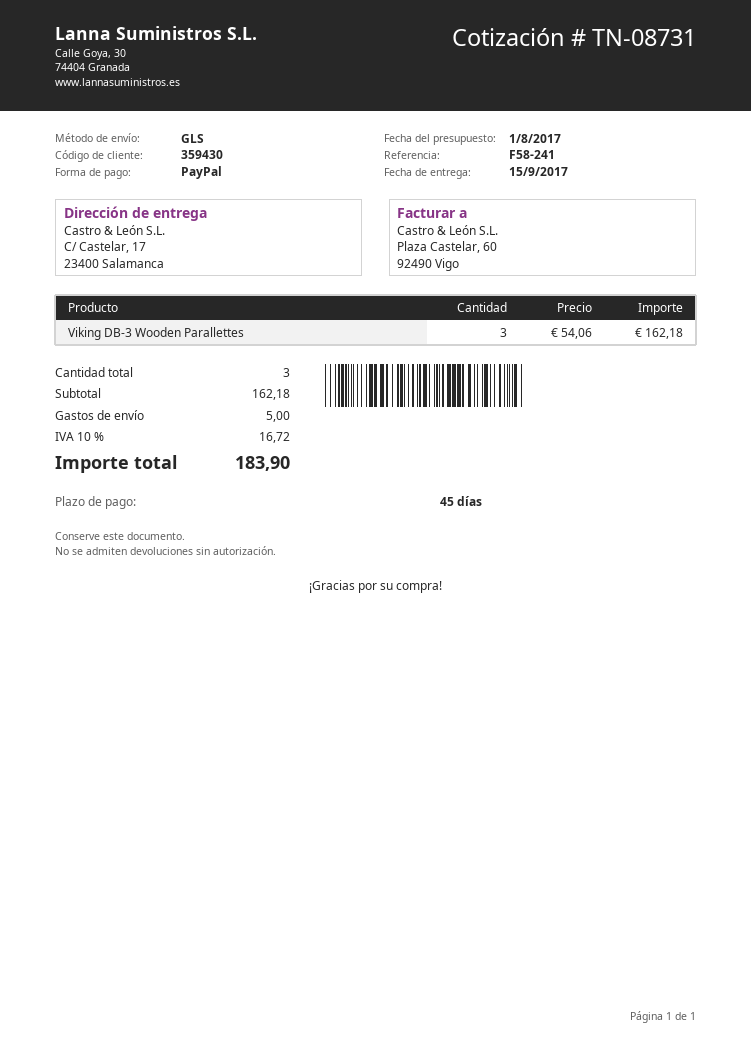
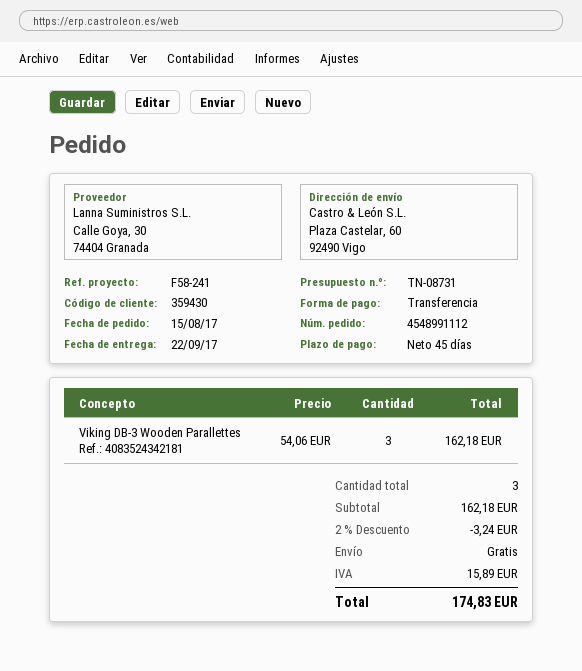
delivery date: 2017-09-15 -> 2017-09-22
payment method: PayPal -> bank transfer
ship to: C/ Castelar, 17, 23400 Salamanca -> Plaza Castelar, 60, 92490 Vigo
discount: none -> 2% = 3.24
shipping: 5.00 -> 0.00
tax: 16.72 -> 15.89
total: 183.90 -> 174.83

